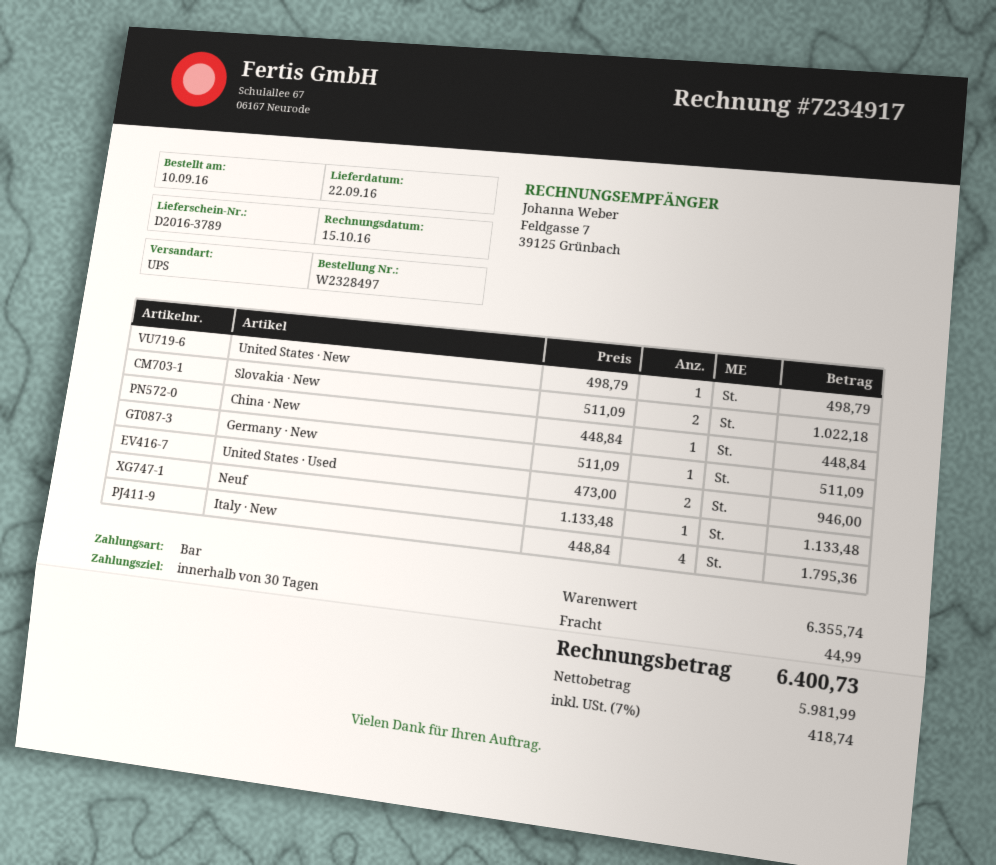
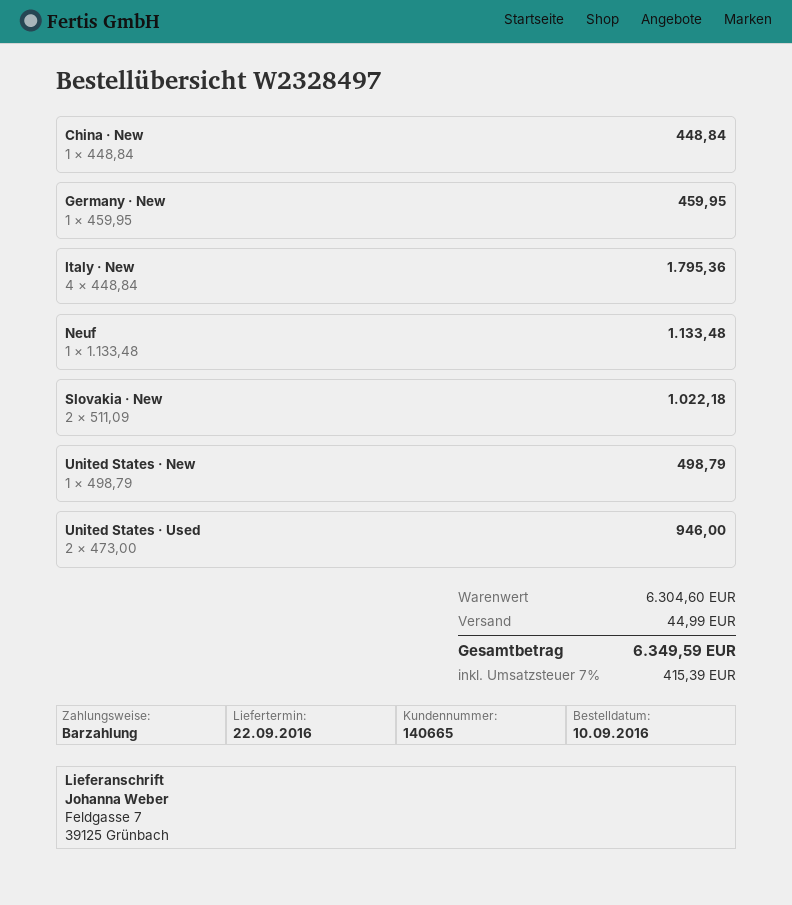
Germany · New: 1 x 511.09 = 511.09 -> 1 x 459.95 = 459.95
subtotal: 6355.74 -> 6304.60
tax: 7% = 418.74 -> 7% = 415.39
total: 6400.73 -> 6349.59

